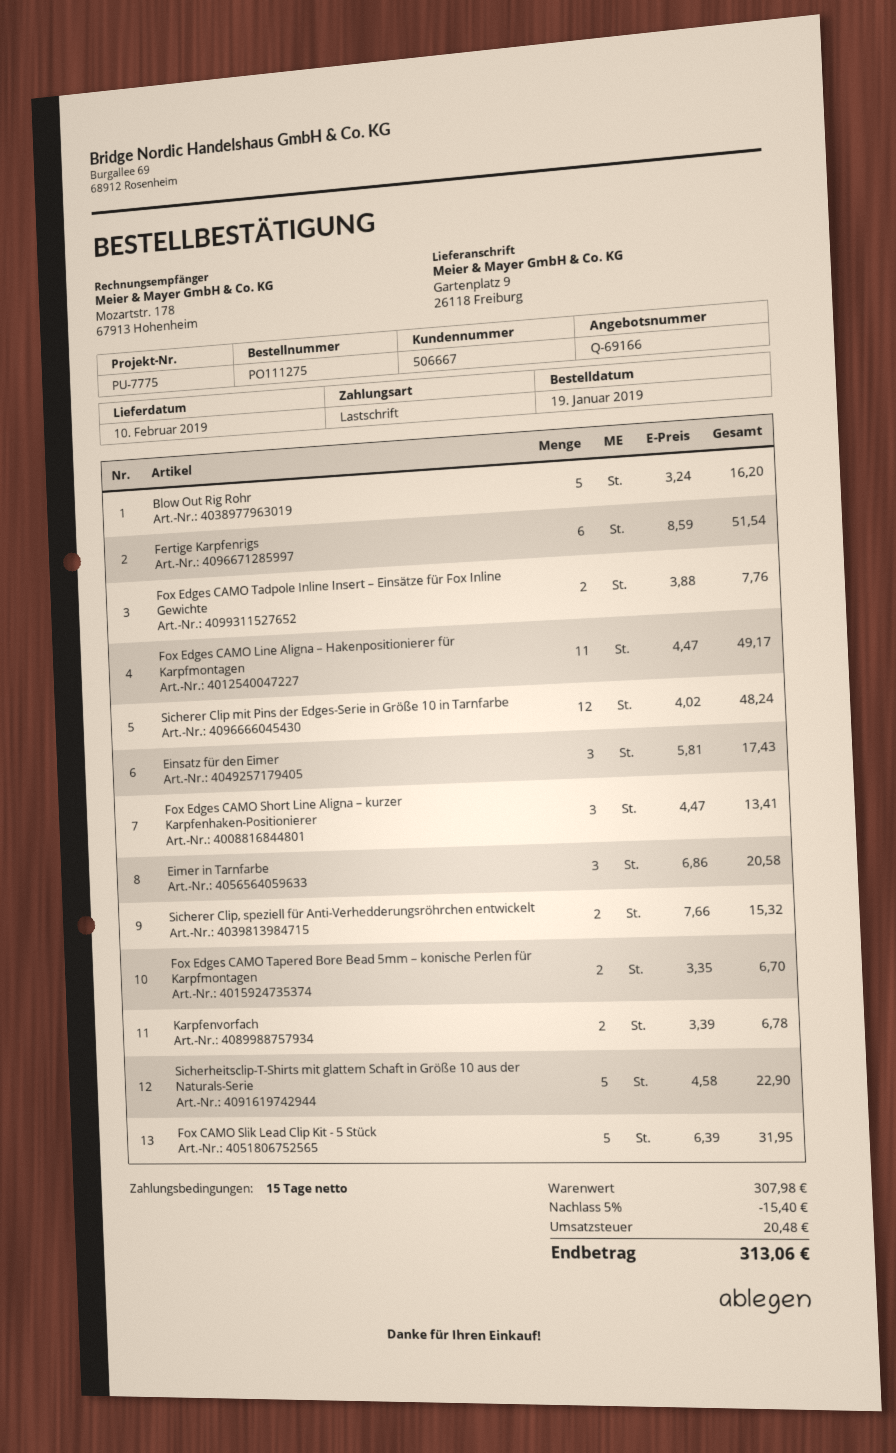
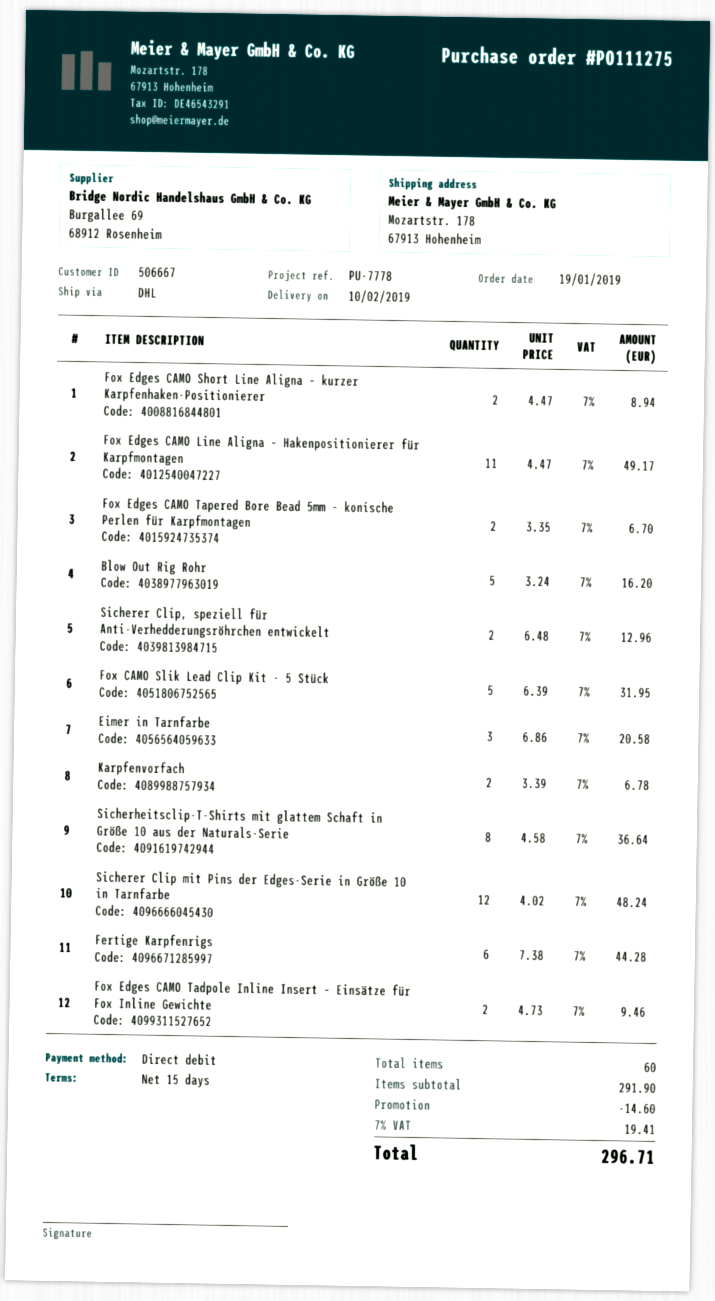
reference: PU-7775 -> PU-7778
ship to: Gartenplatz 9, 26118 Freiburg -> Mozartstr. 178, 67913 Hohenheim
Fertige Karpfenrigs: 6 x 8.59 = 51.54 -> 6 x 7.38 = 44.28
Fox Edges CAMO Tadpole Inline Insert – Einsätze für Fox Inline Gewichte: 2 x 3.88 = 7.76 -> 2 x 4.73 = 9.46
Einsatz für den Eimer: 3 x 5.81 = 17.43 -> none
Fox Edges CAMO Short Line Aligna – kurzer Karpfenhaken-Positionierer: 3 x 4.47 = 13.41 -> 2 x 4.47 = 8.94
Sicherer Clip, speziell für Anti-Verhedderungsröhrchen entwickelt: 2 x 7.66 = 15.32 -> 2 x 6.48 = 12.96
Sicherheitsclip-T-Shirts mit glattem Schaft in Größe 10 aus der Naturals-Serie: 5 x 4.58 = 22.90 -> 8 x 4.58 = 36.64
subtotal: 307.98 -> 291.90
discount: 15.40 -> 14.60
tax: 20.48 -> 19.41
total: 313.06 -> 296.71

